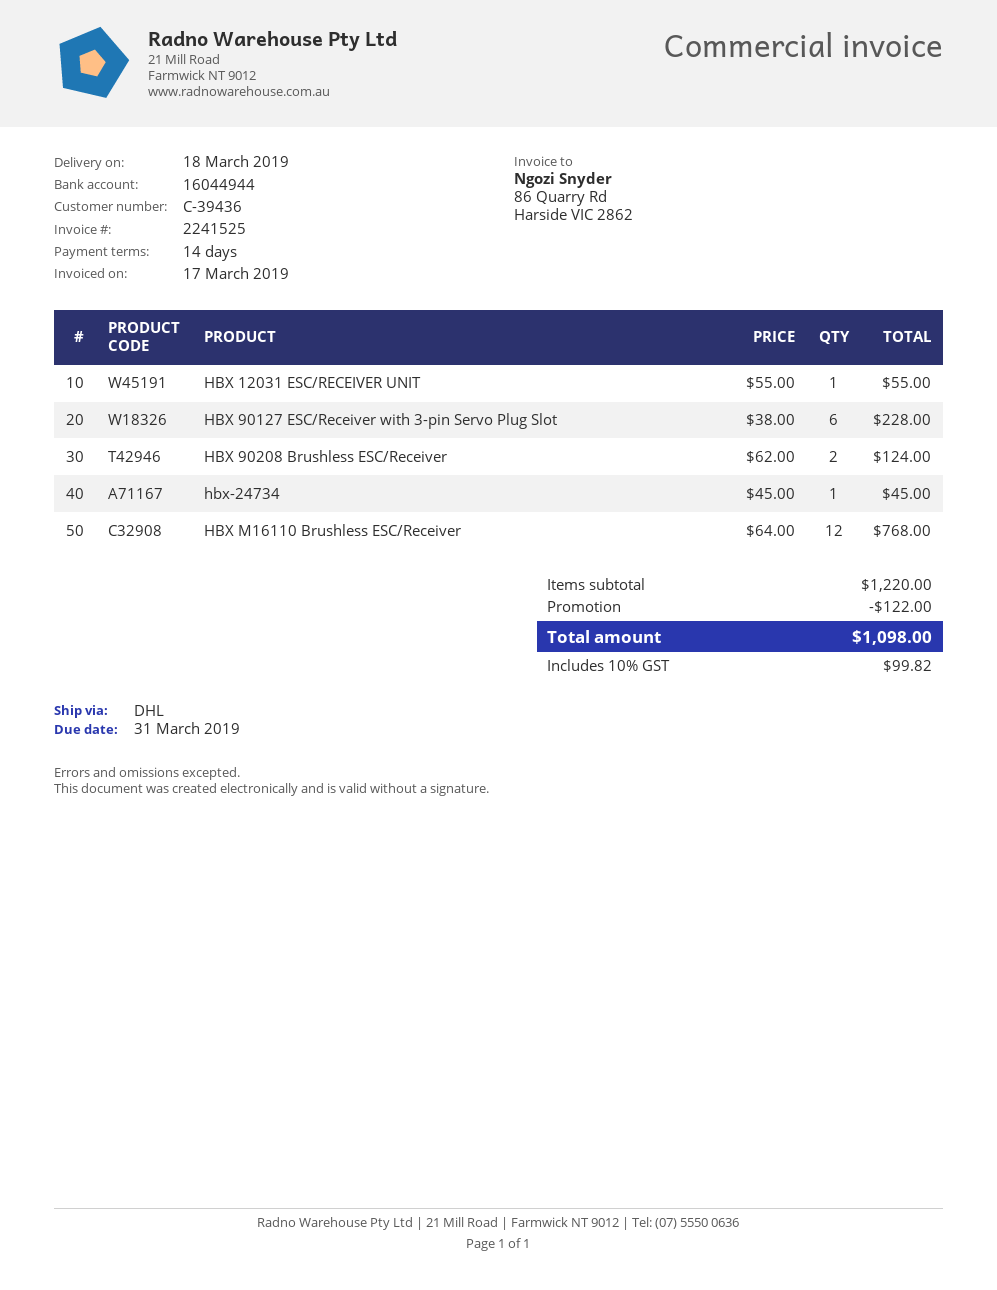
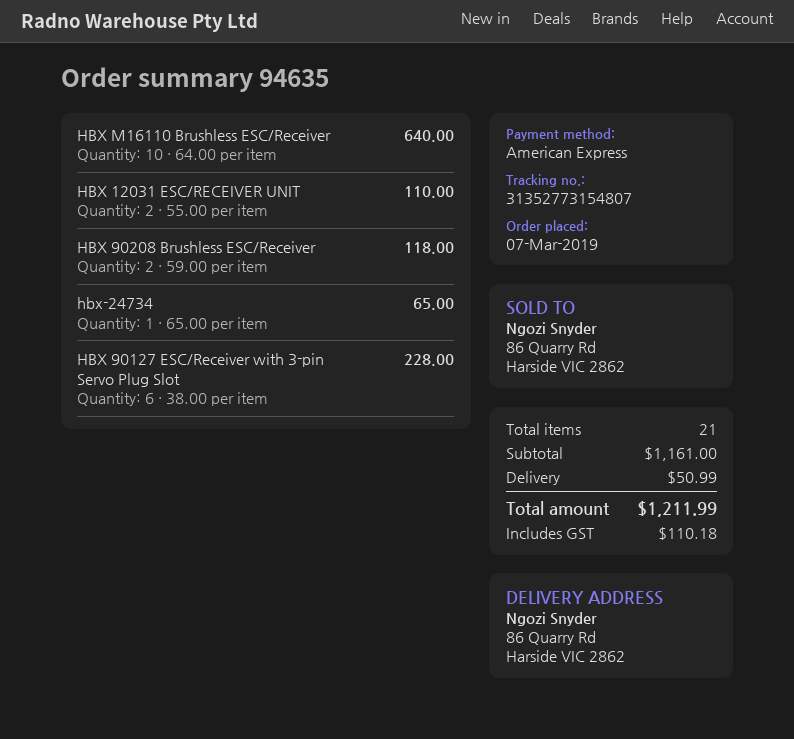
HBX 12031 ESC/RECEIVER UNIT: 1 x 55.00 = 55.00 -> 2 x 55.00 = 110.00
HBX 90208 Brushless ESC/Receiver: 2 x 62.00 = 124.00 -> 2 x 59.00 = 118.00
hbx-24734: 1 x 45.00 = 45.00 -> 1 x 65.00 = 65.00
HBX M16110 Brushless ESC/Receiver: 12 x 64.00 = 768.00 -> 10 x 64.00 = 640.00
subtotal: 1220.00 -> 1161.00
discount: 122.00 -> none
shipping: none -> 50.99
tax: 99.82 -> 110.18
total: 1098.00 -> 1211.99

